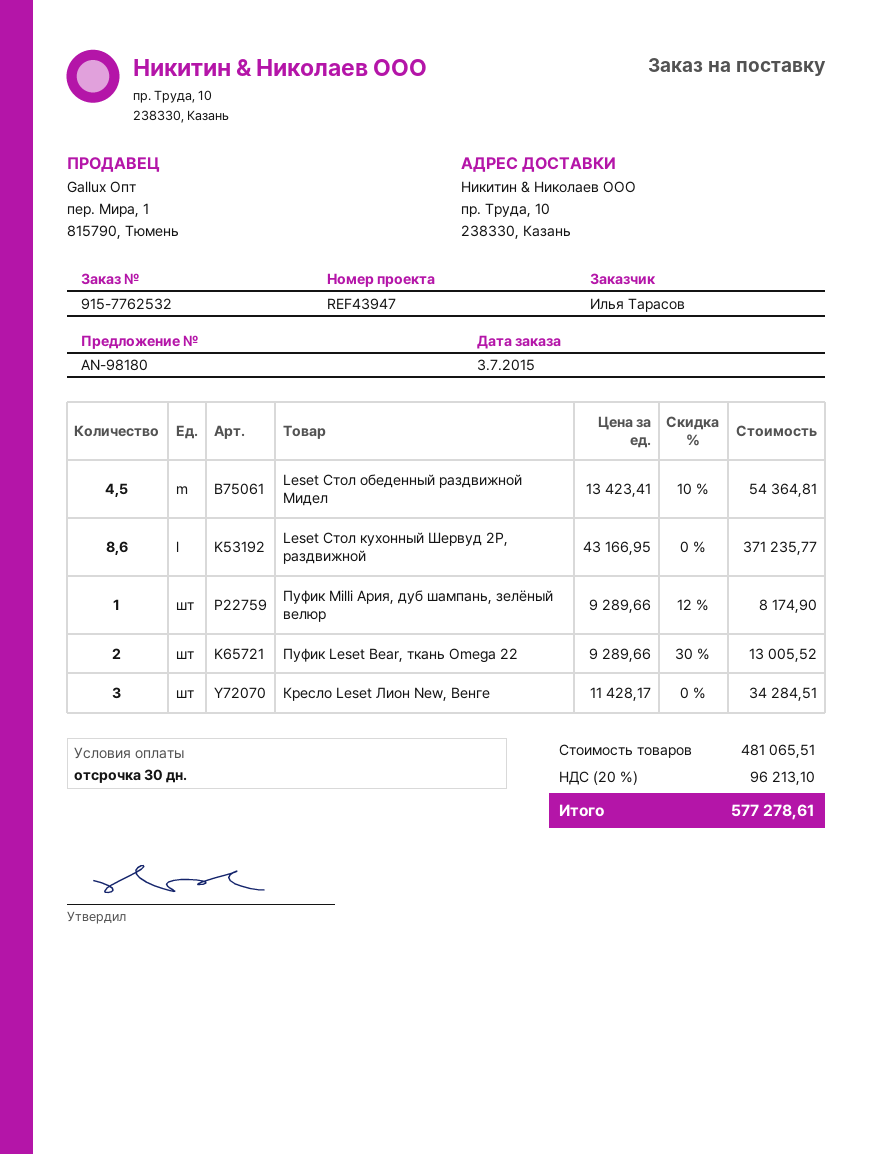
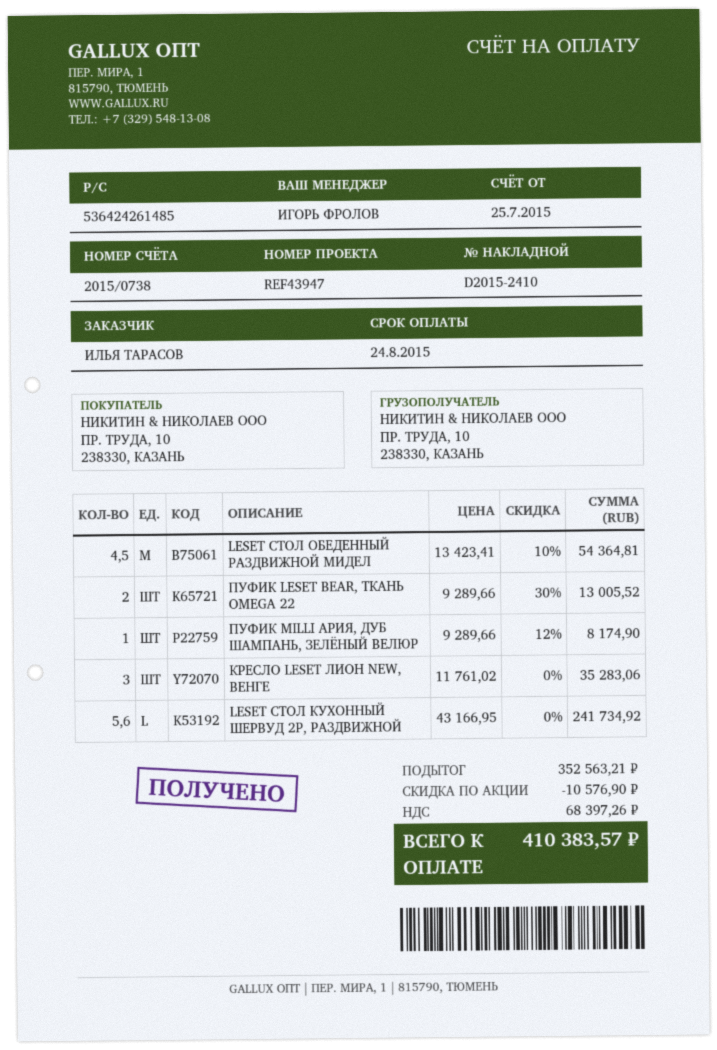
Leset Стол кухонный Шервуд 2Р, раздвижной: 8.6 x 43166.95 = 371235.77 -> 5.6 x 43166.95 = 241734.92
Кресло Leset Лион New, Венге: 3 x 11428.17 = 34284.51 -> 3 x 11761.02 = 35283.06
subtotal: 481065.51 -> 352563.21
discount: none -> 10576.90
tax: 96213.10 -> 68397.26
total: 577278.61 -> 410383.57

